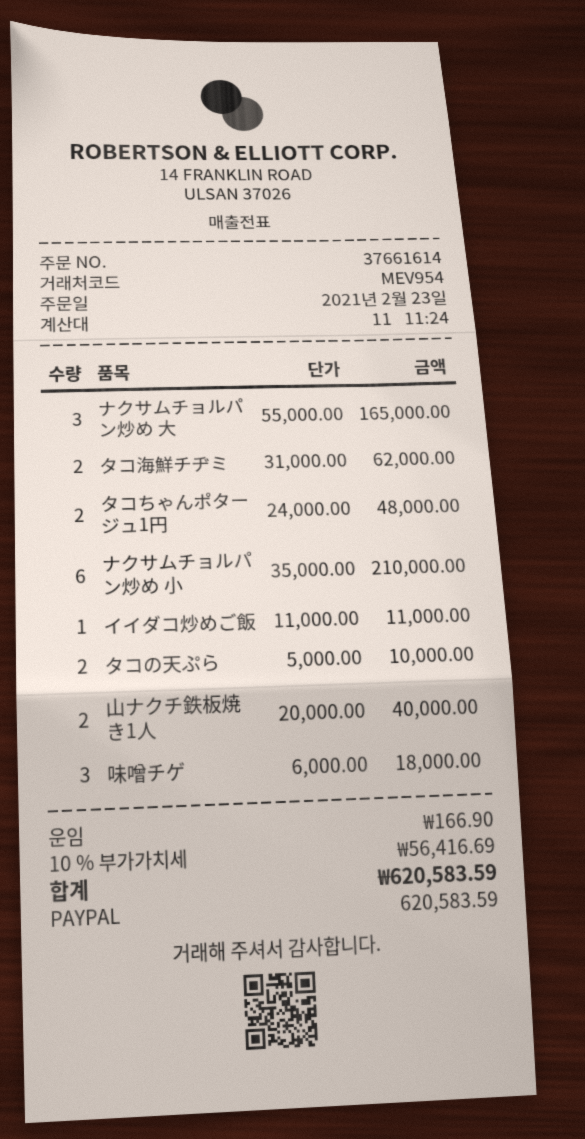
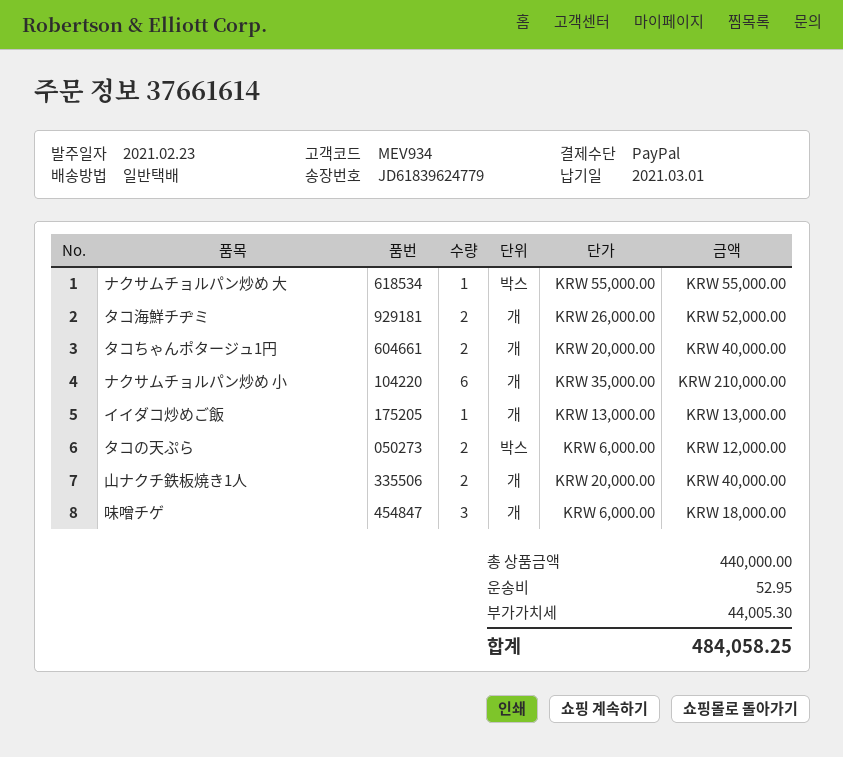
customer number: MEV954 -> MEV934
ナクサムチョルパン炒め 大: 3 x 55000.00 = 165000.00 -> 1 x 55000.00 = 55000.00
タコ海鮮チヂミ: 2 x 31000.00 = 62000.00 -> 2 x 26000.00 = 52000.00
タコちゃんポタージュ1円: 2 x 24000.00 = 48000.00 -> 2 x 20000.00 = 40000.00
イイダコ炒めご飯: 1 x 11000.00 = 11000.00 -> 1 x 13000.00 = 13000.00
タコの天ぷら: 2 x 5000.00 = 10000.00 -> 2 x 6000.00 = 12000.00
shipping: 166.90 -> 52.95
tax: 56416.69 -> 44005.30
total: 620583.59 -> 484058.25

